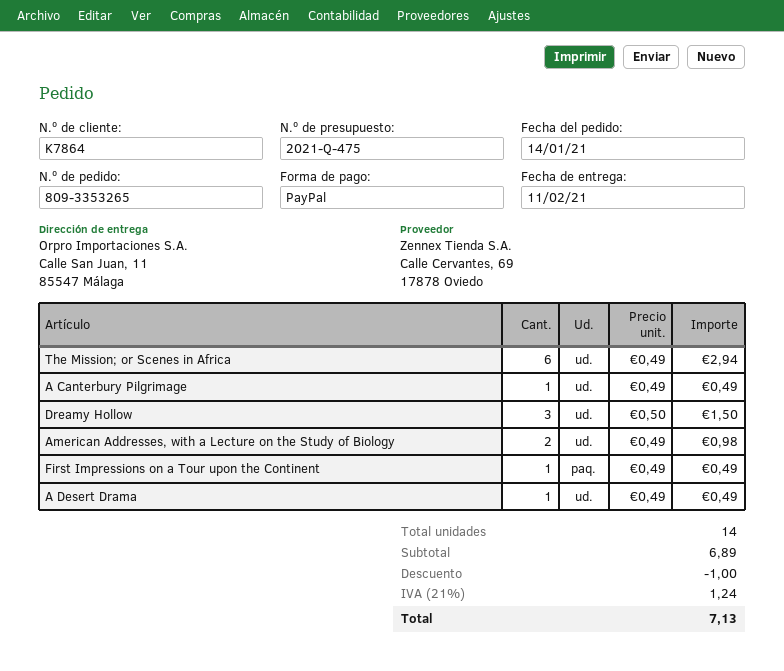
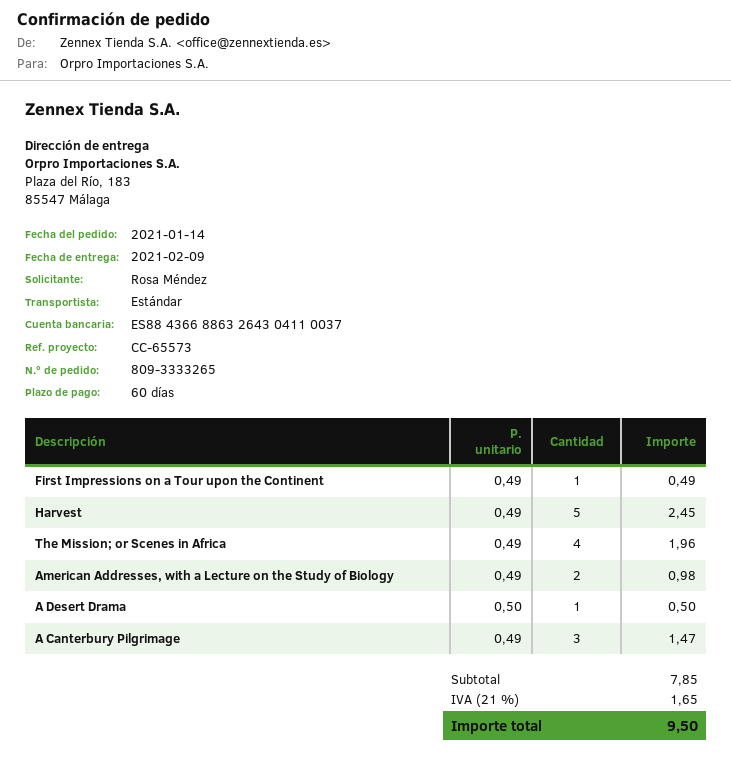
order number: 809-3353265 -> 809-3333265
delivery date: 2021-02-11 -> 2021-02-09
ship to: Calle San Juan, 11, 85547 Málaga -> Plaza del Río, 183, 85547 Málaga
The Mission; or Scenes in Africa: 6 x 0.49 = 2.94 -> 4 x 0.49 = 1.96
A Canterbury Pilgrimage: 1 x 0.49 = 0.49 -> 3 x 0.49 = 1.47
Dreamy Hollow: 3 x 0.50 = 1.50 -> none
A Desert Drama: 1 x 0.49 = 0.49 -> 1 x 0.50 = 0.50
Harvest: none -> 5 x 0.49 = 2.45
subtotal: 6.89 -> 7.85
discount: 1.00 -> none
tax: 21% = 1.24 -> 21% = 1.65
total: 7.13 -> 9.50

